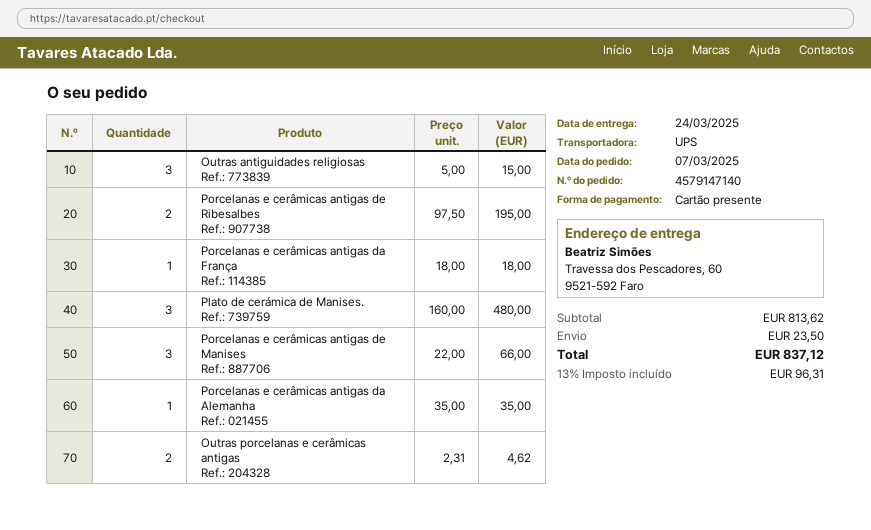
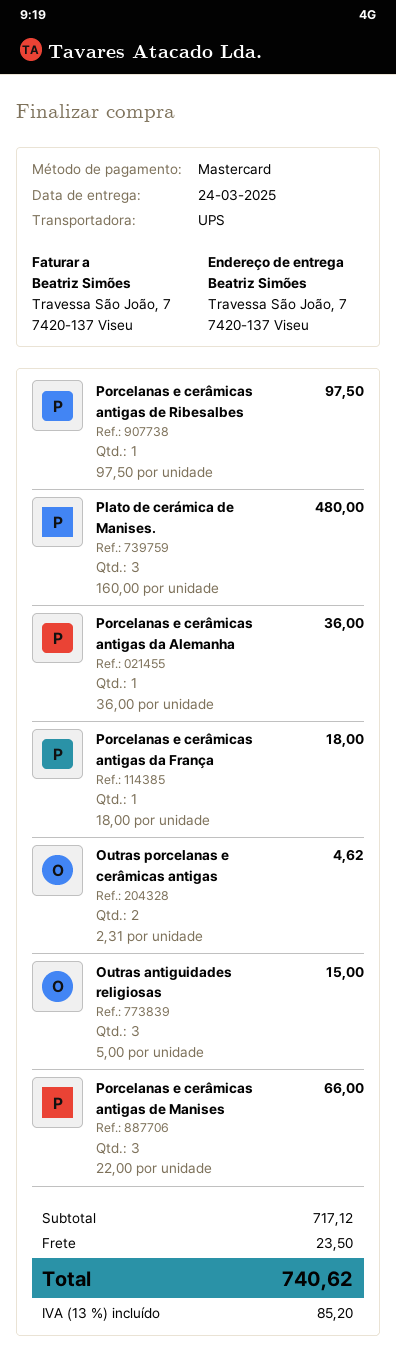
payment method: gift card -> Mastercard
ship to: Travessa dos Pescadores, 60, 9521-592 Faro -> Travessa São João, 7, 7420-137 Viseu
Porcelanas e cerâmicas antigas de Ribesalbes: 2 x 97.50 = 195.00 -> 1 x 97.50 = 97.50
Porcelanas e cerâmicas antigas da Alemanha: 1 x 35.00 = 35.00 -> 1 x 36.00 = 36.00
subtotal: 813.62 -> 717.12
tax: 13% = 96.31 -> 13% = 85.20
total: 837.12 -> 740.62

